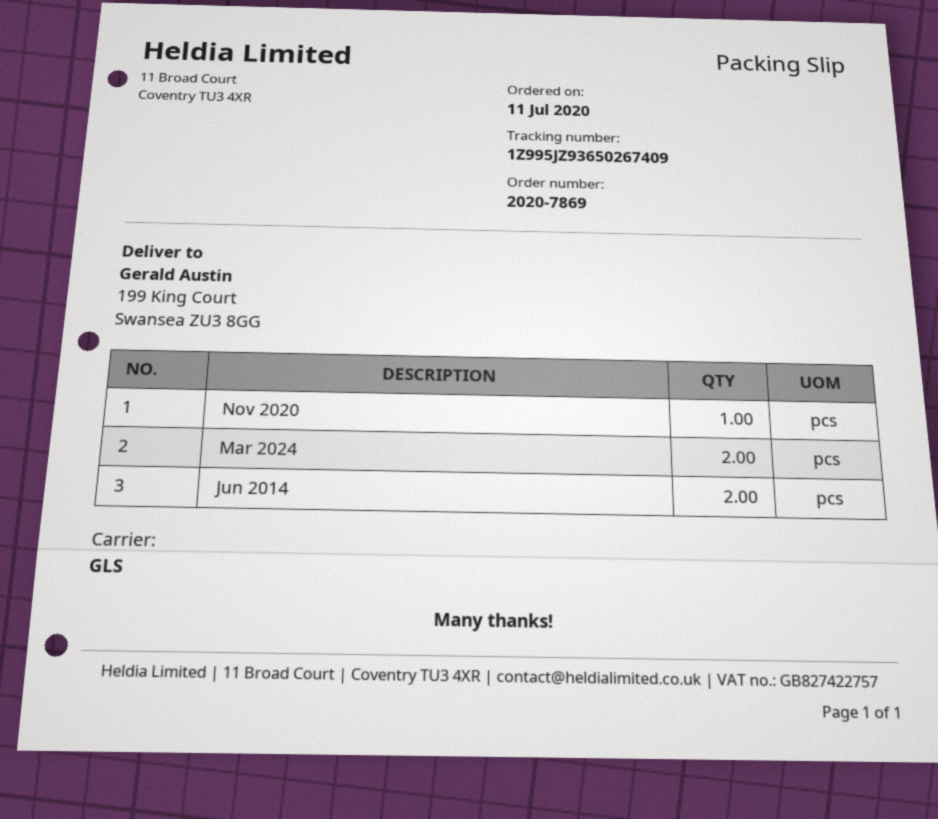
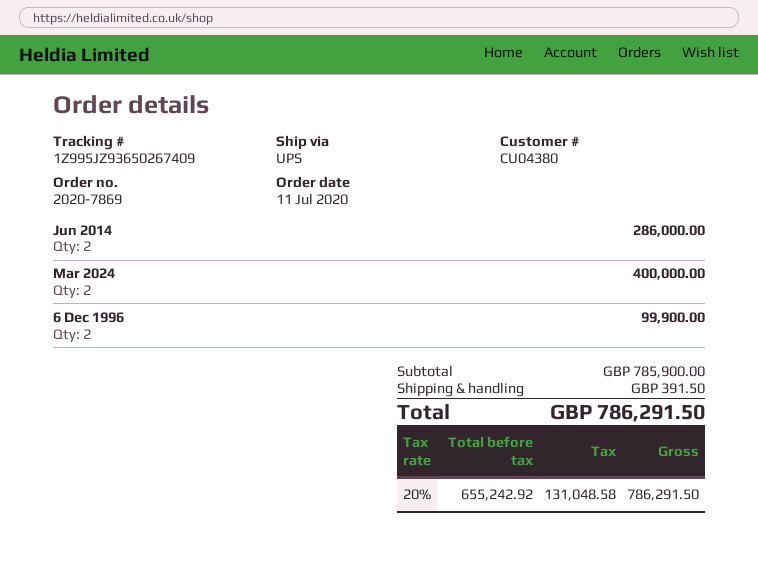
shipping method: GLS -> UPS
Nov 2020: 1 -> none
6 Dec 1996: none -> 2

